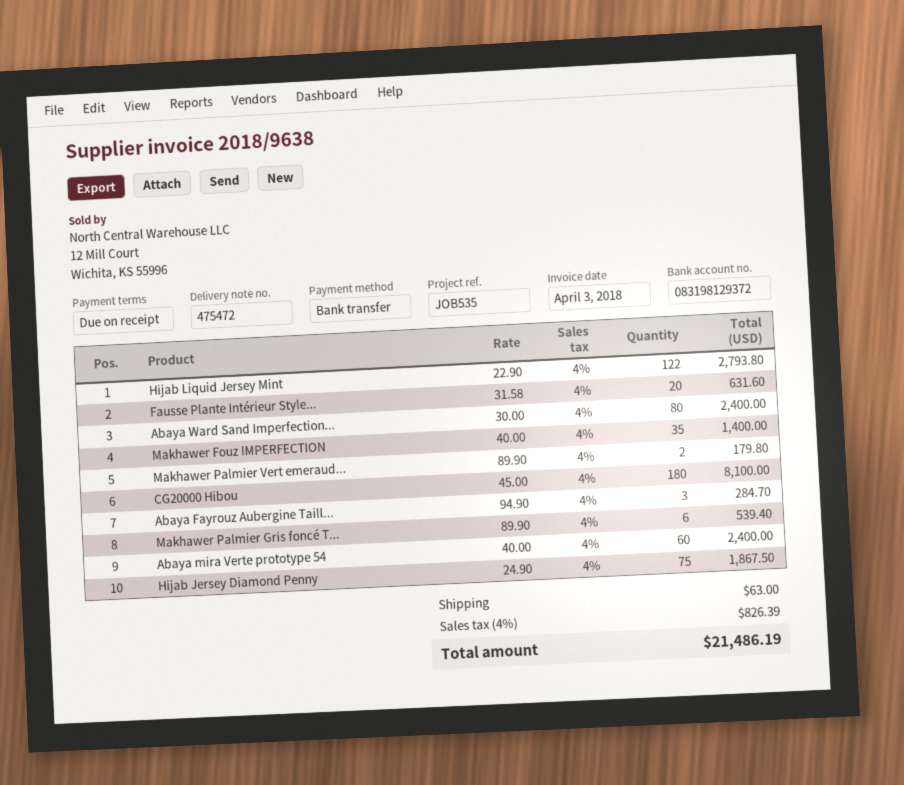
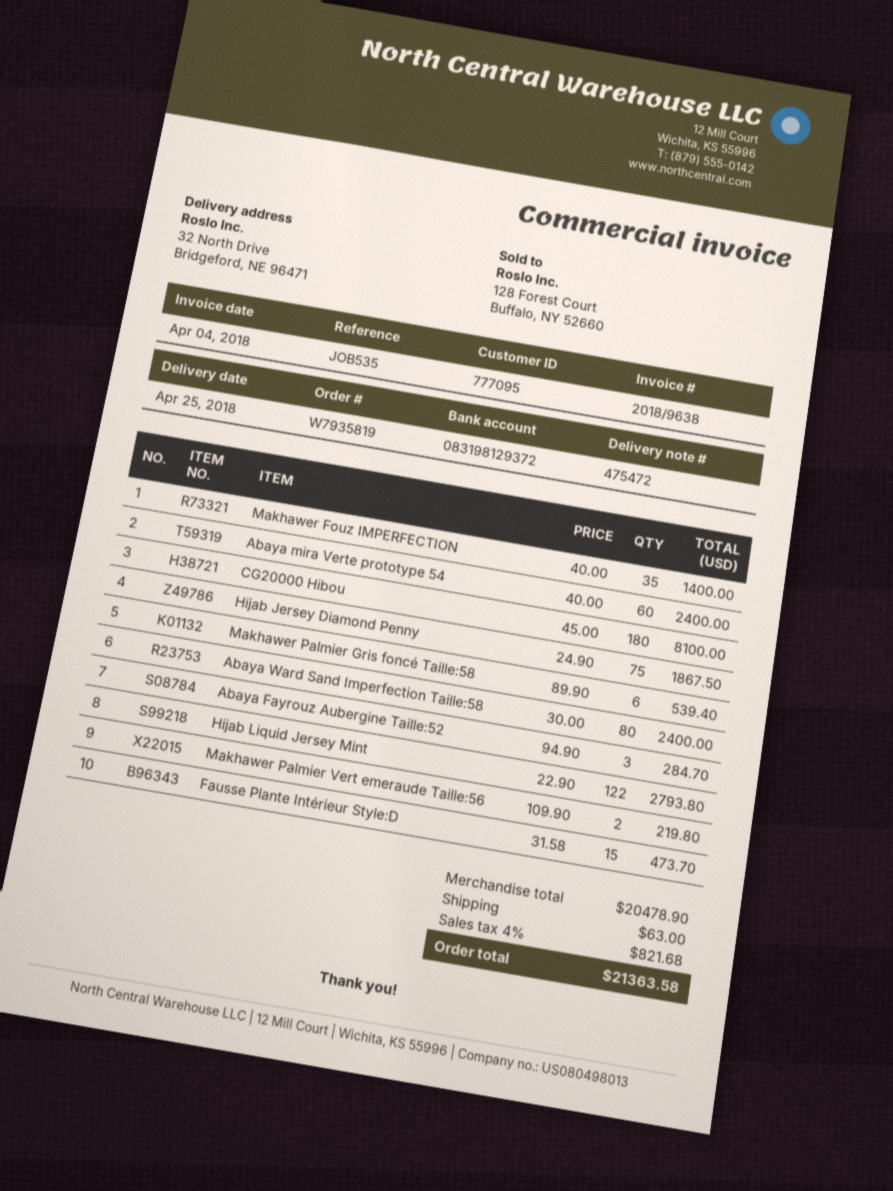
invoice date: 2018-04-03 -> 2018-04-04
Fausse Plante Intérieur Style...: 20 x 31.58 = 631.60 -> 15 x 31.58 = 473.70
Makhawer Palmier Vert emeraud...: 2 x 89.90 = 179.80 -> 2 x 109.90 = 219.80
tax: 4% = 826.39 -> 4% = 821.68
total: 21486.19 -> 21363.58

